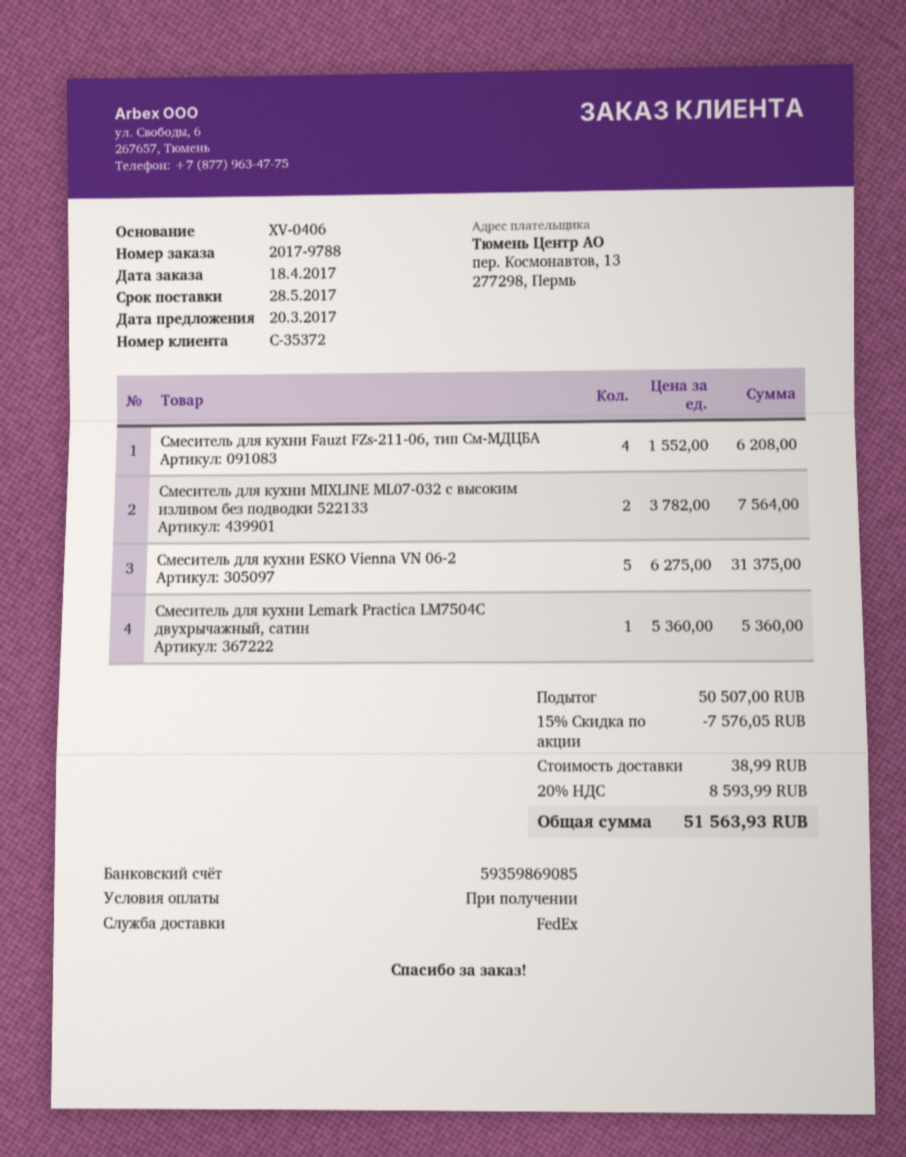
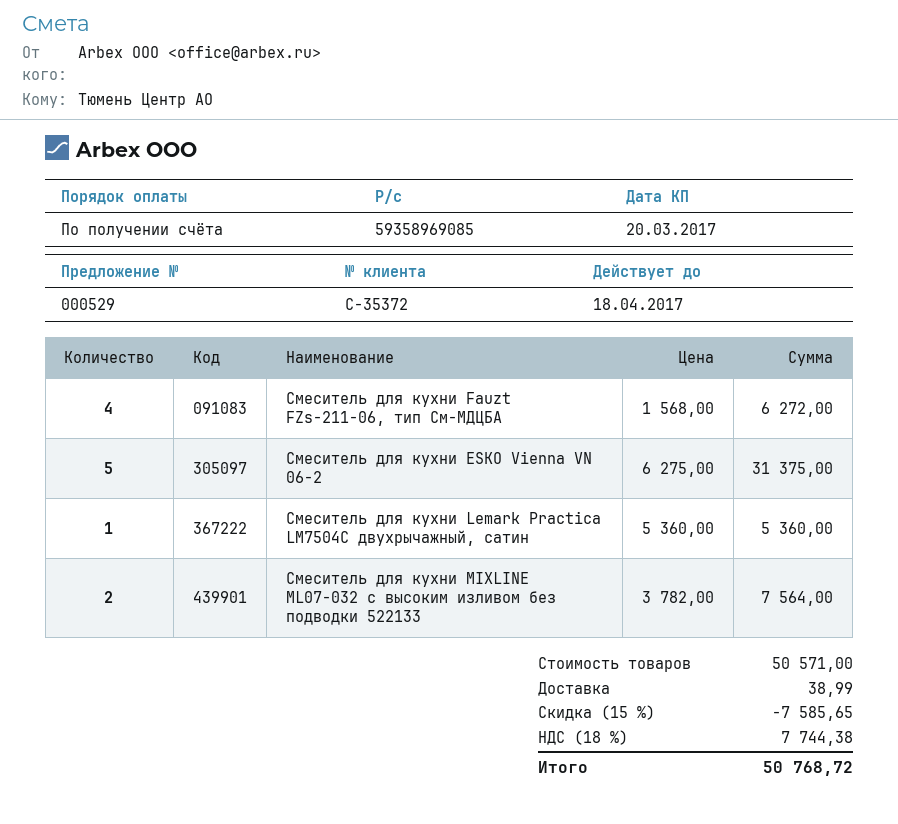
bank account: 59359869085 -> 59358969085
Смеситель для кухни Fauzt FZs-211-06, тип См-МДЦБА: 4 x 1552.00 = 6208.00 -> 4 x 1568.00 = 6272.00
subtotal: 50507.00 -> 50571.00
discount: 15% = 7576.05 -> 15% = 7585.65
tax: 20% = 8593.99 -> 18% = 7744.38
total: 51563.93 -> 50768.72

